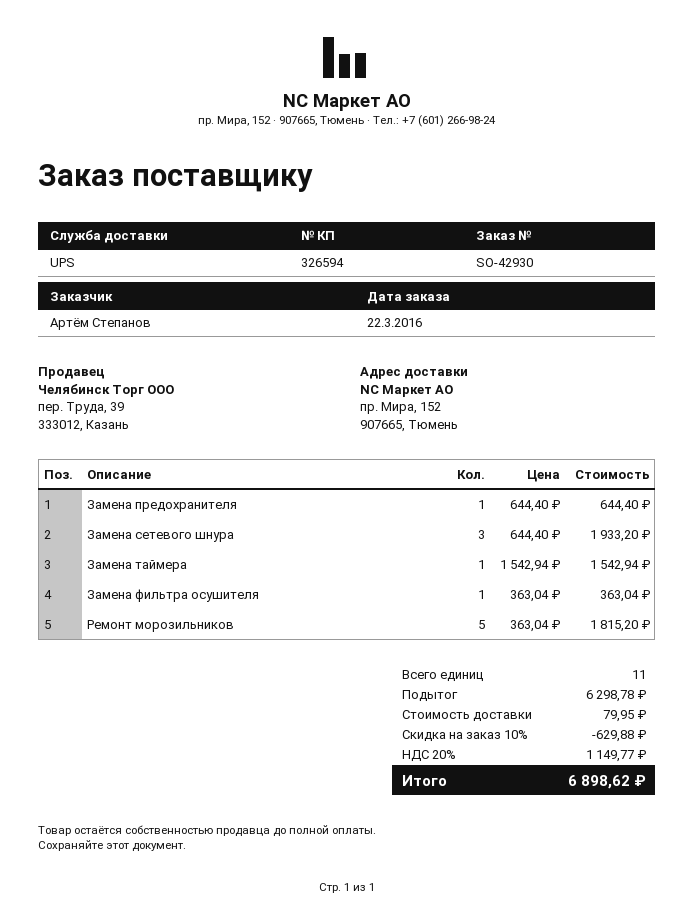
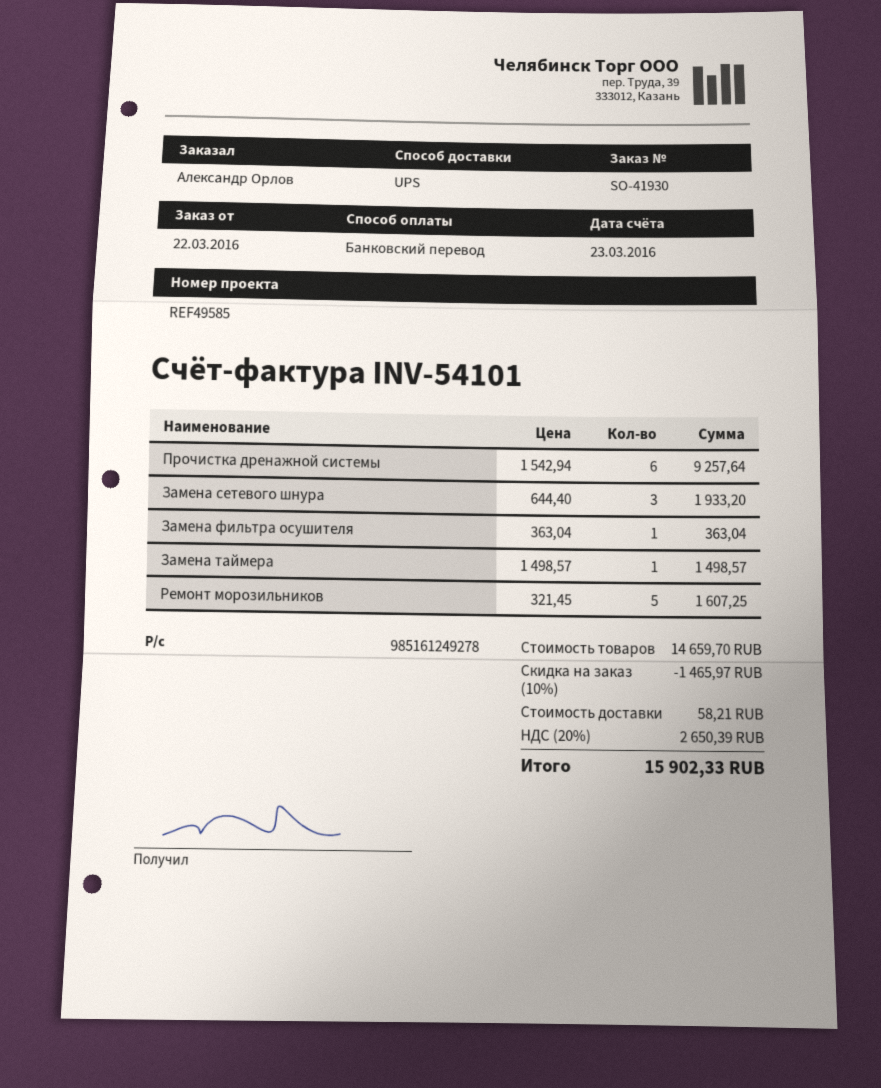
order number: SO-42930 -> SO-41930
ordered by: Артём Степанов -> Александр Орлов
Замена предохранителя: 1 x 644.40 = 644.40 -> none
Замена таймера: 1 x 1542.94 = 1542.94 -> 1 x 1498.57 = 1498.57
Ремонт морозильников: 5 x 363.04 = 1815.20 -> 5 x 321.45 = 1607.25
Прочистка дренажной системы: none -> 6 x 1542.94 = 9257.64
subtotal: 6298.78 -> 14659.70
discount: 10% = 629.88 -> 10% = 1465.97
shipping: 79.95 -> 58.21
tax: 20% = 1149.77 -> 20% = 2650.39
total: 6898.62 -> 15902.33

